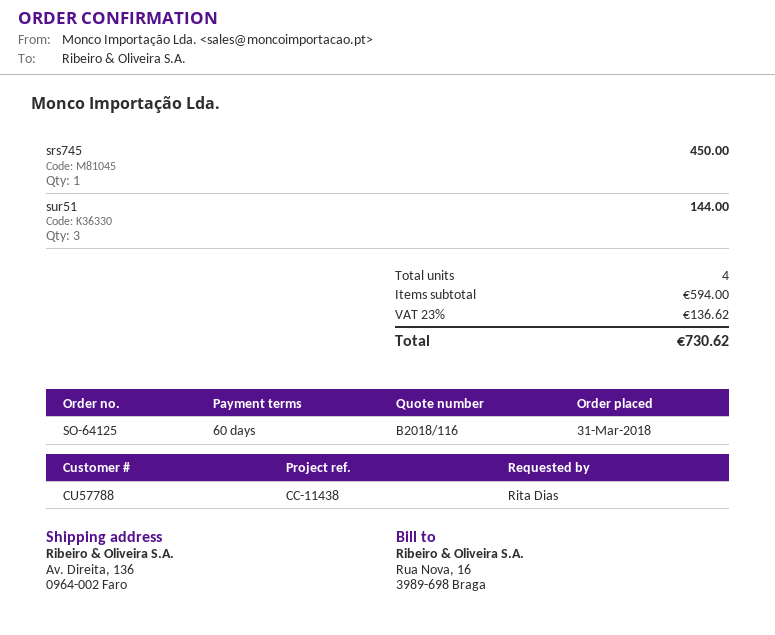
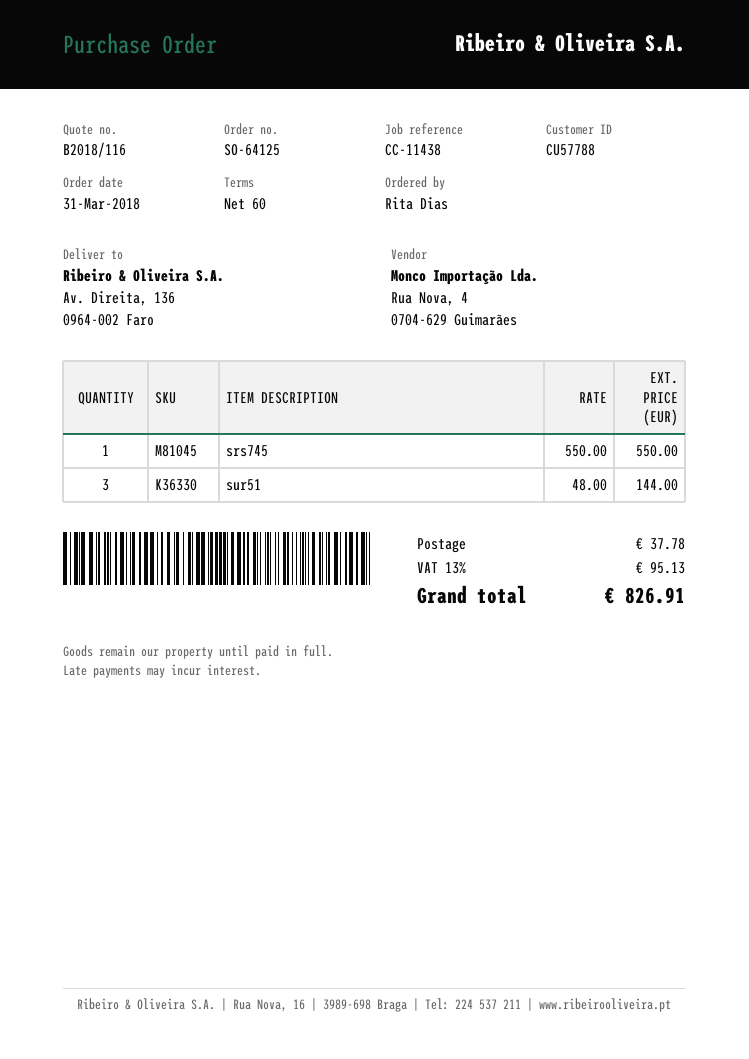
srs745: 1 for 450.00 -> 1 for 550.00
shipping: none -> 37.78
tax: 23% = 136.62 -> 13% = 95.13
total: 730.62 -> 826.91

